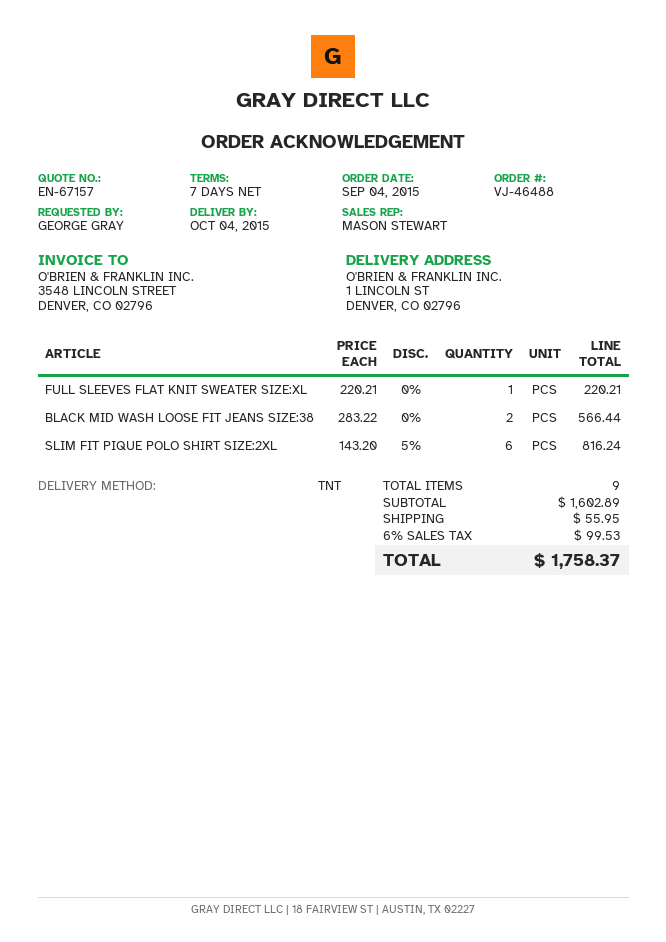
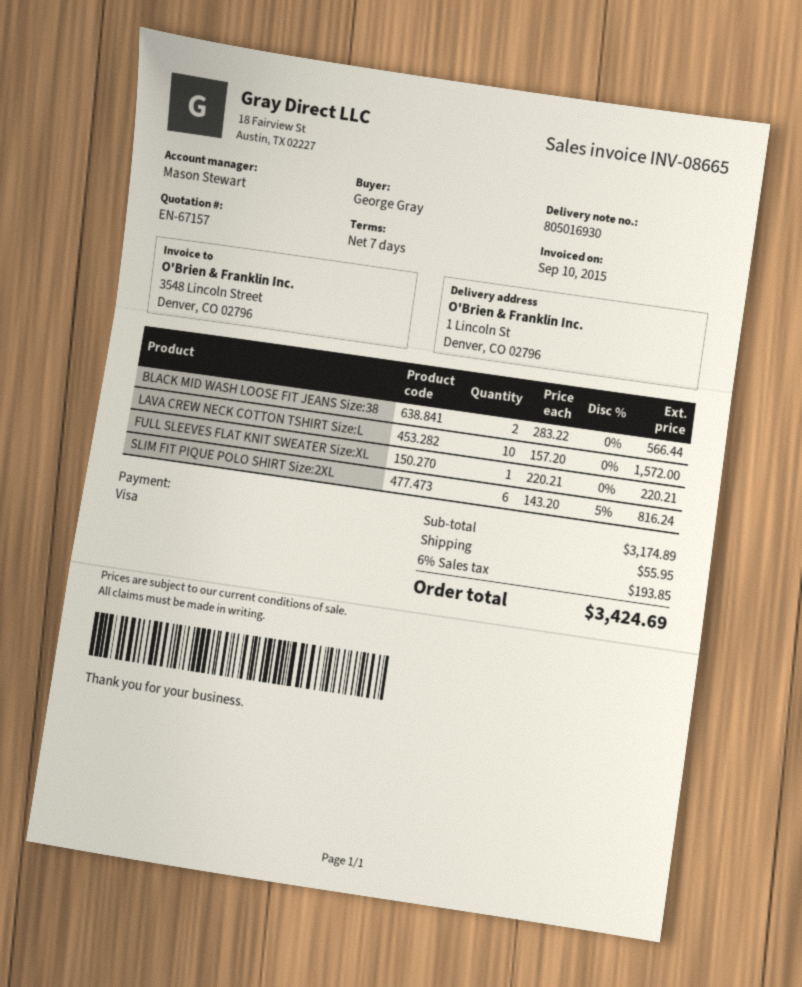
LAVA CREW NECK COTTON TSHIRT Size:L: none -> 10 x 157.20 = 1572.00
subtotal: 1602.89 -> 3174.89
tax: 6% = 99.53 -> 6% = 193.85
total: 1758.37 -> 3424.69

